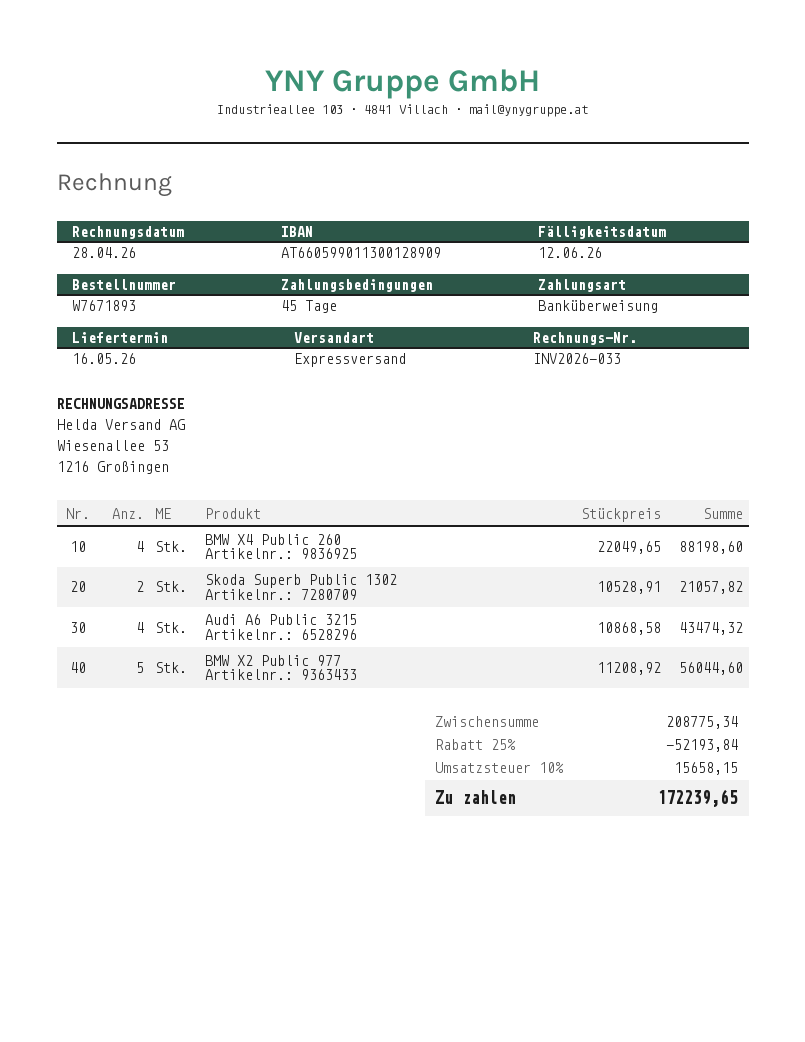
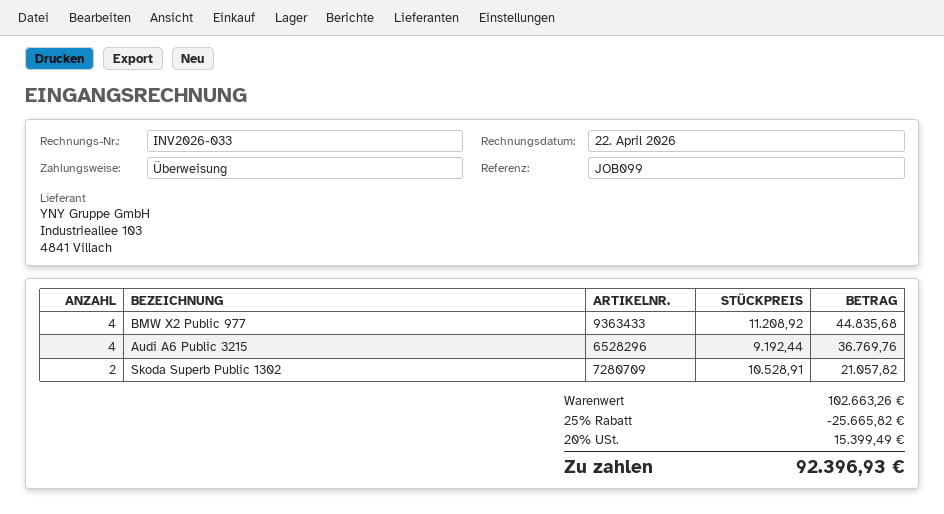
invoice date: 2026-04-28 -> 2026-04-22
BMW X4 Public 260: 4 x 22049.65 = 88198.60 -> none
Audi A6 Public 3215: 4 x 10868.58 = 43474.32 -> 4 x 9192.44 = 36769.76
BMW X2 Public 977: 5 x 11208.92 = 56044.60 -> 4 x 11208.92 = 44835.68
subtotal: 208775.34 -> 102663.26
discount: 25% = 52193.84 -> 25% = 25665.82
tax: 10% = 15658.15 -> 20% = 15399.49
total: 172239.65 -> 92396.93

